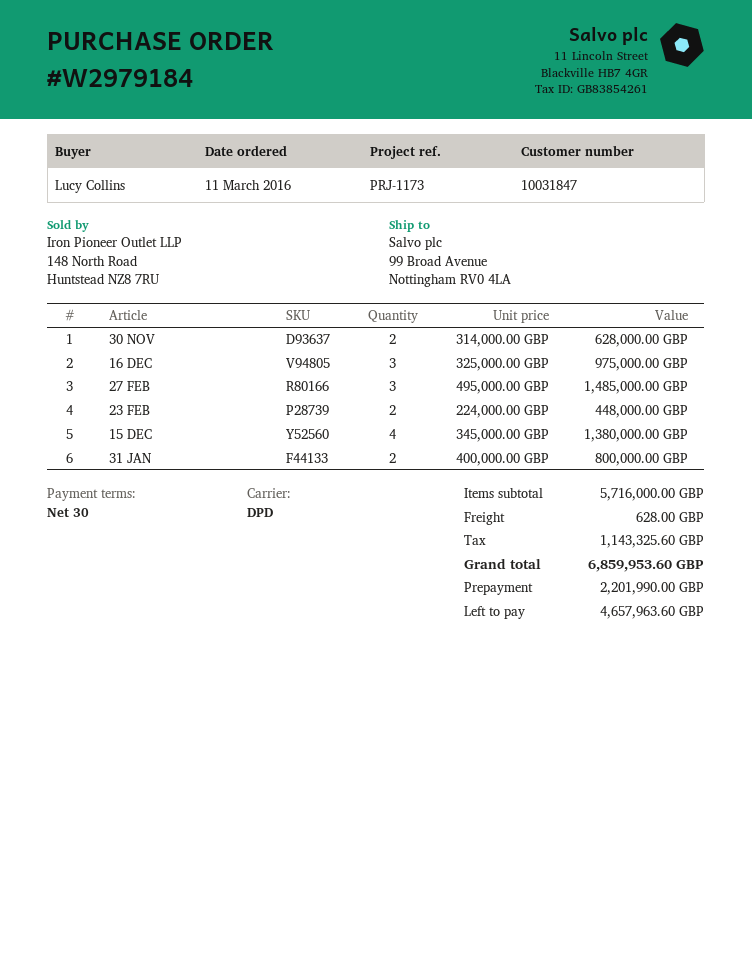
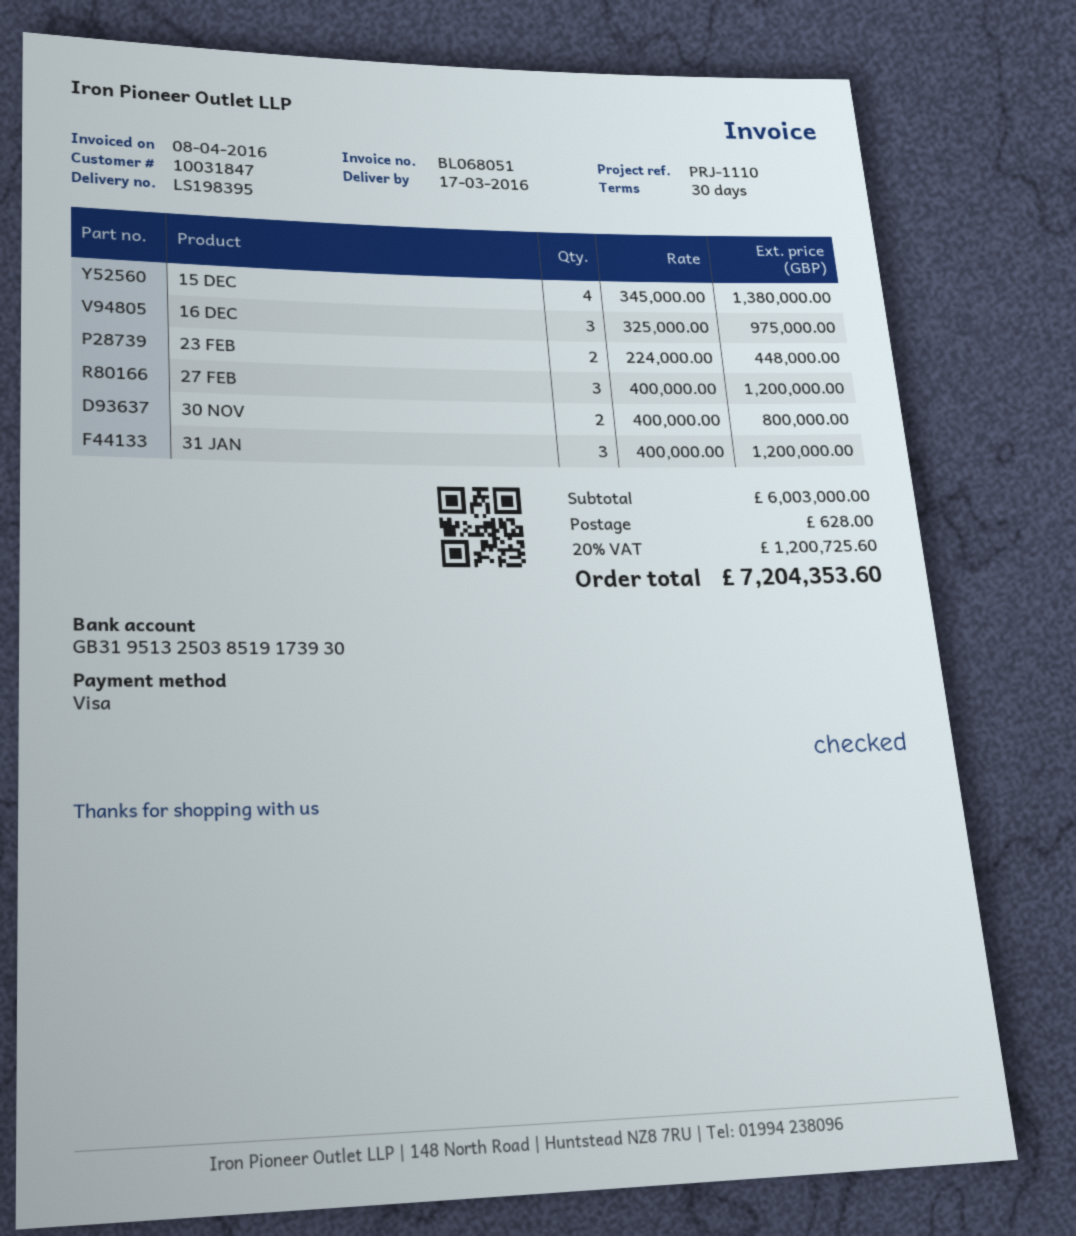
reference: PRJ-1173 -> PRJ-1110
30 NOV: 2 x 314000.00 = 628000.00 -> 2 x 400000.00 = 800000.00
27 FEB: 3 x 495000.00 = 1485000.00 -> 3 x 400000.00 = 1200000.00
31 JAN: 2 x 400000.00 = 800000.00 -> 3 x 400000.00 = 1200000.00
subtotal: 5716000.00 -> 6003000.00
tax: 1143325.60 -> 1200725.60
total: 6859953.60 -> 7204353.60

